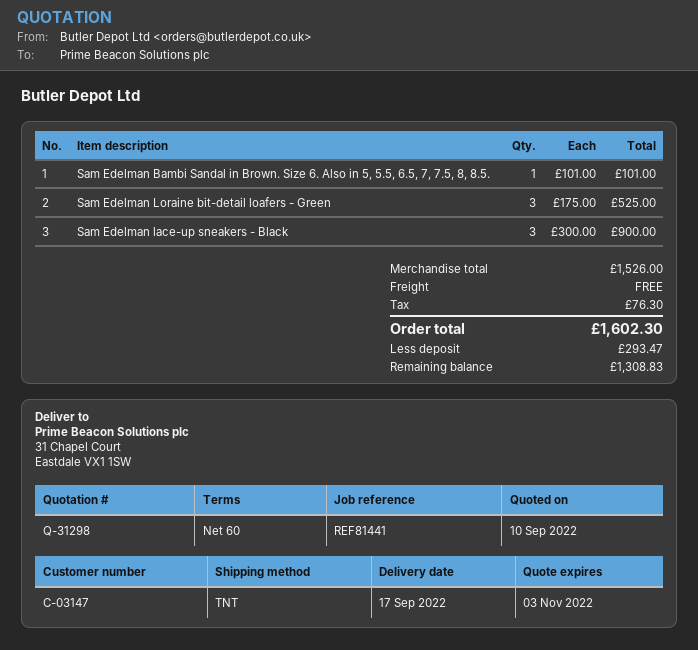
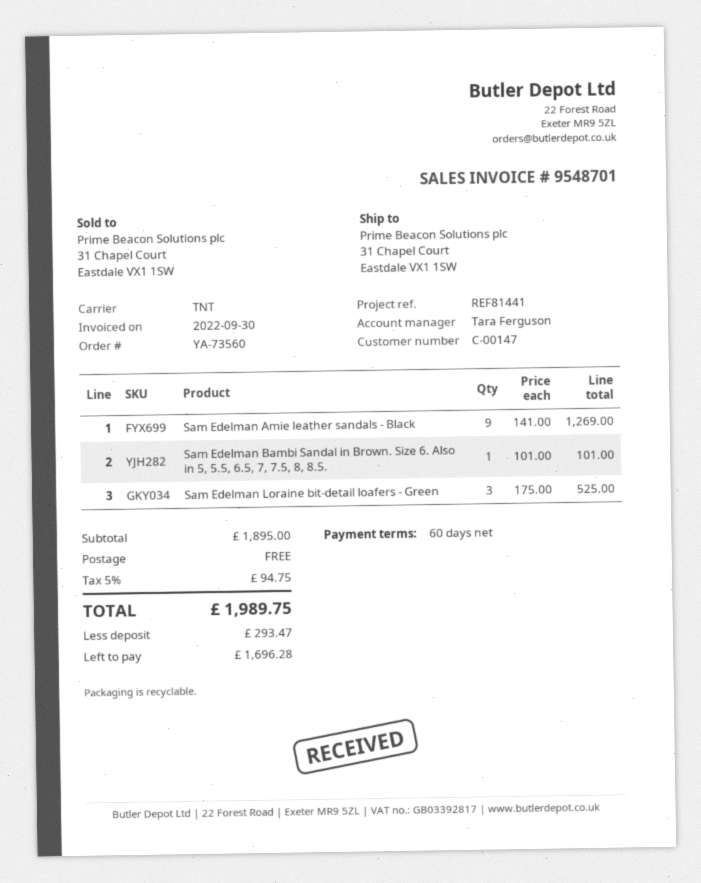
customer number: C-03147 -> C-00147
Sam Edelman lace-up sneakers - Black: 3 x 300.00 = 900.00 -> none
Sam Edelman Amie leather sandals - Black: none -> 9 x 141.00 = 1269.00
subtotal: 1526.00 -> 1895.00
tax: 76.30 -> 94.75
total: 1602.30 -> 1989.75
balance: 1308.83 -> 1696.28

